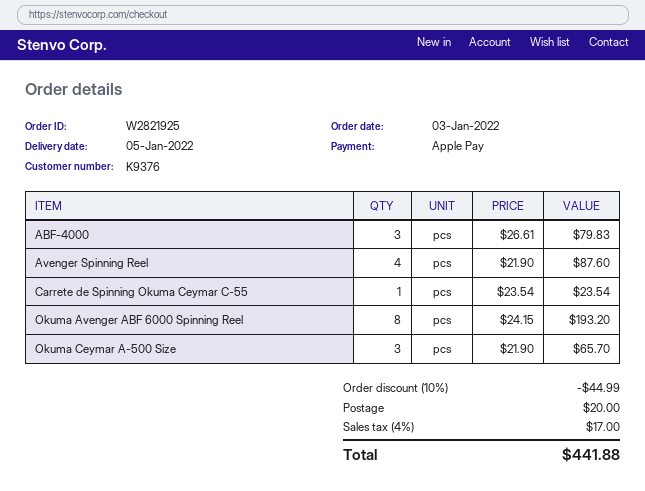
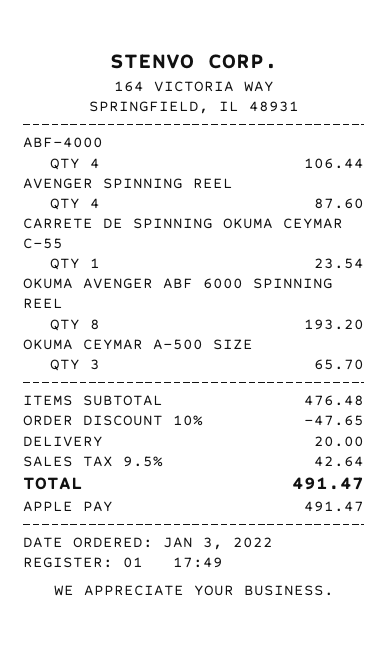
ABF-4000: 3 for 79.83 -> 4 for 106.44
discount: 10% = 44.99 -> 10% = 47.65
tax: 4% = 17.00 -> 9.5% = 42.64
total: 441.88 -> 491.47

